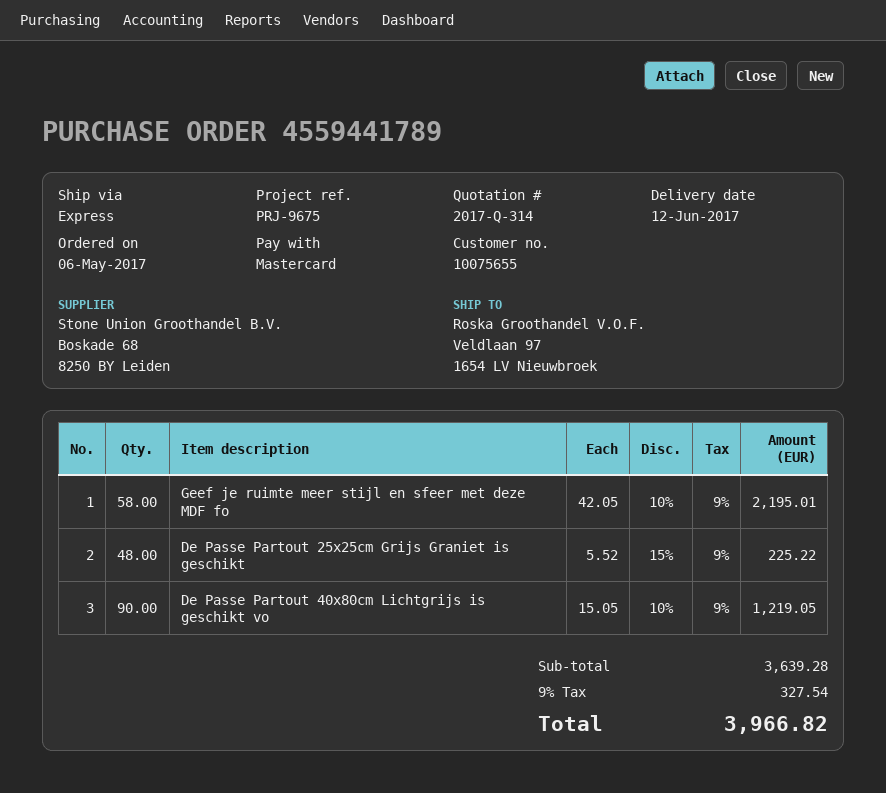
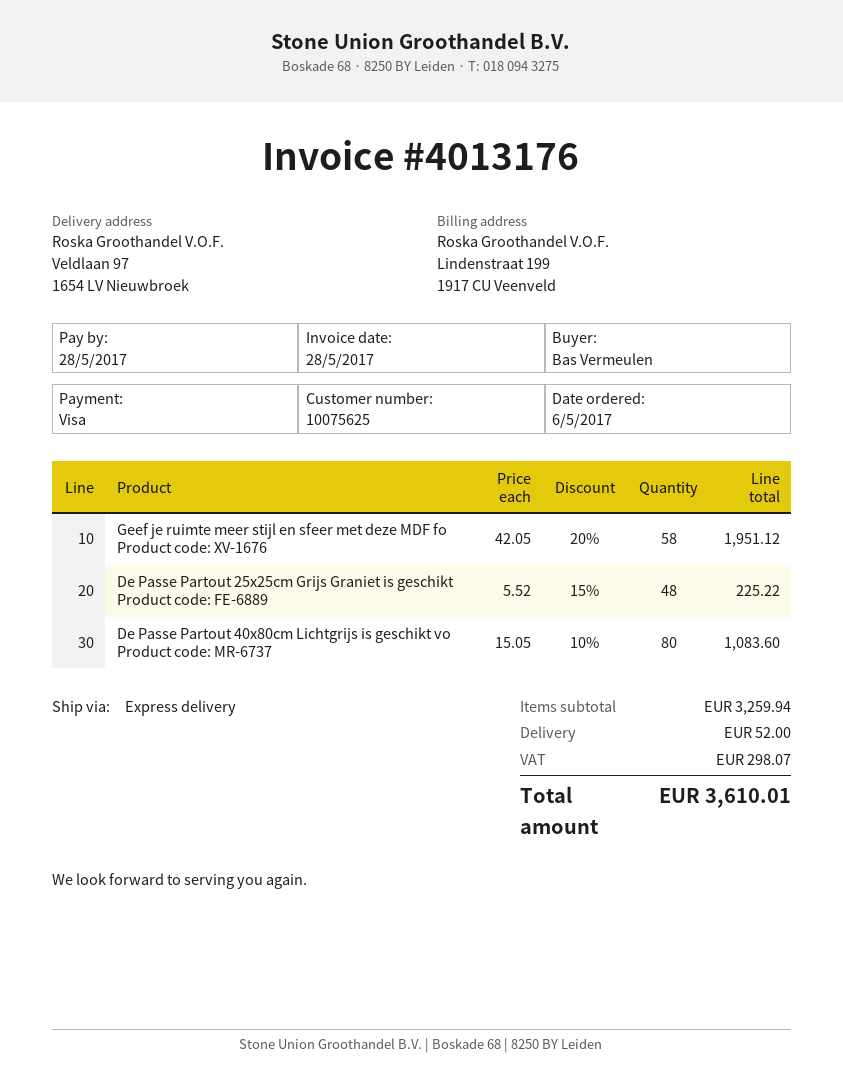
customer number: 10075655 -> 10075625
payment method: Mastercard -> Visa
Geef je ruimte meer stijl en sfeer met deze MDF fo: 58 x 42.05 - 10% = 2195.01 -> 58 x 42.05 - 20% = 1951.12
De Passe Partout 40x80cm Lichtgrijs is geschikt vo: 90 x 15.05 - 10% = 1219.05 -> 80 x 15.05 - 10% = 1083.60
subtotal: 3639.28 -> 3259.94
shipping: none -> 52.00
tax: 327.54 -> 298.07
total: 3966.82 -> 3610.01

